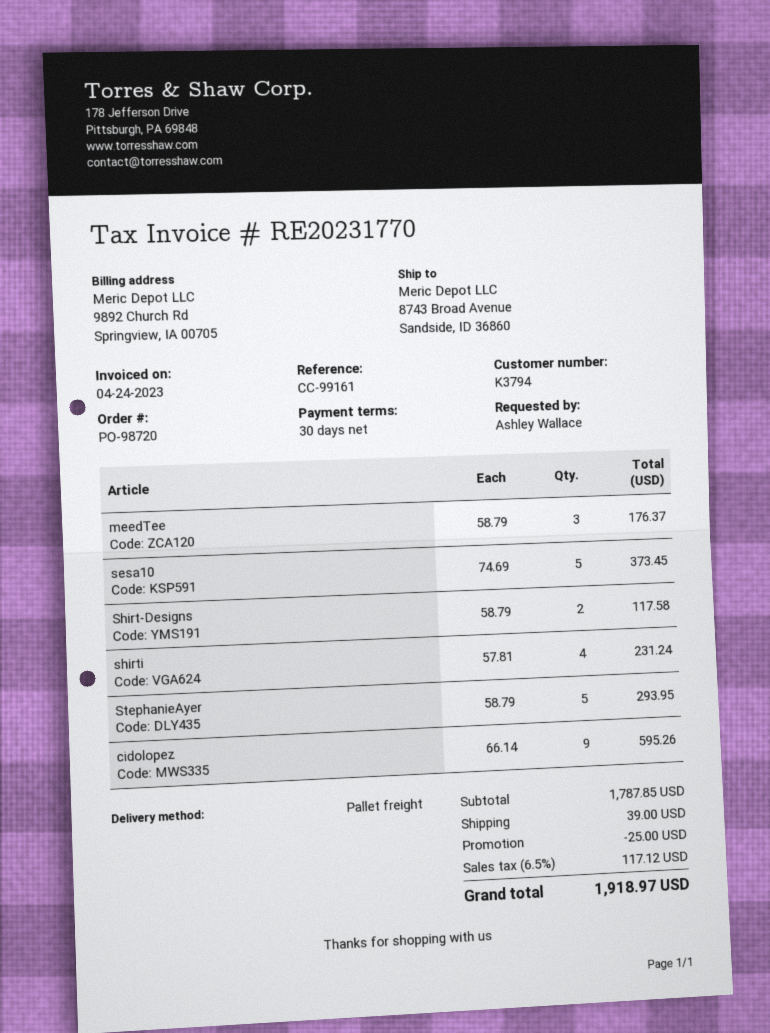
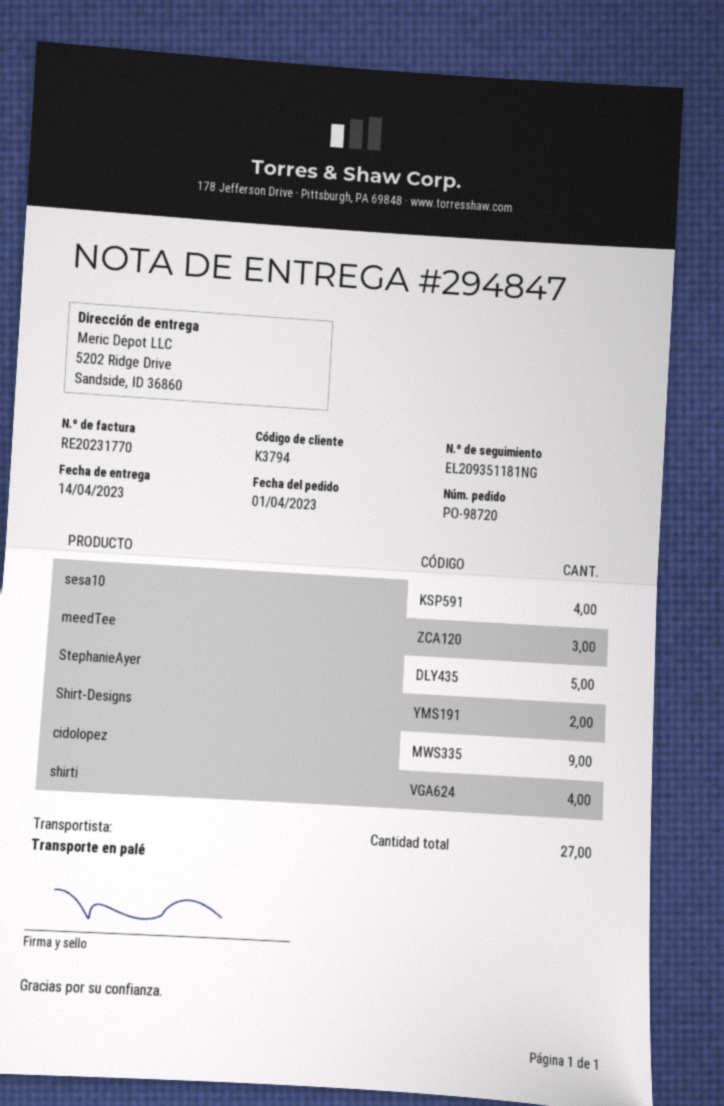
ship to: 8743 Broad Avenue, Sandside, ID 36860 -> 5202 Ridge Drive, Sandside, ID 36860
sesa10: 5 -> 4

